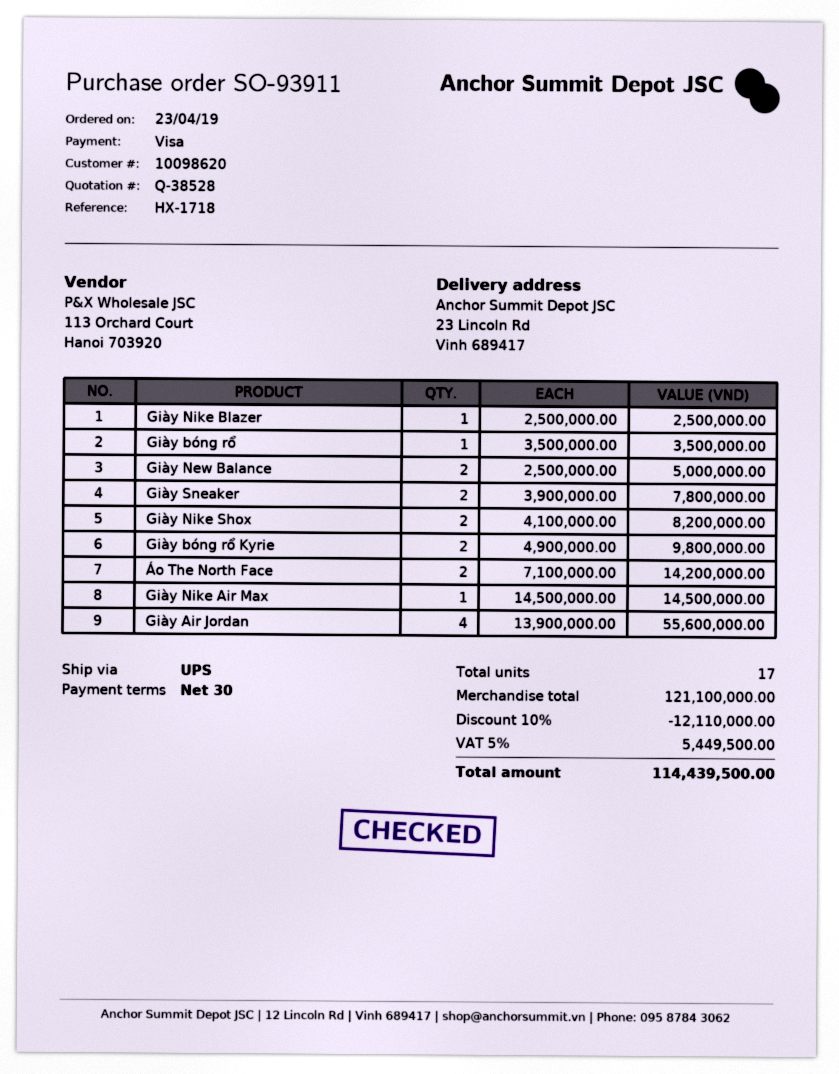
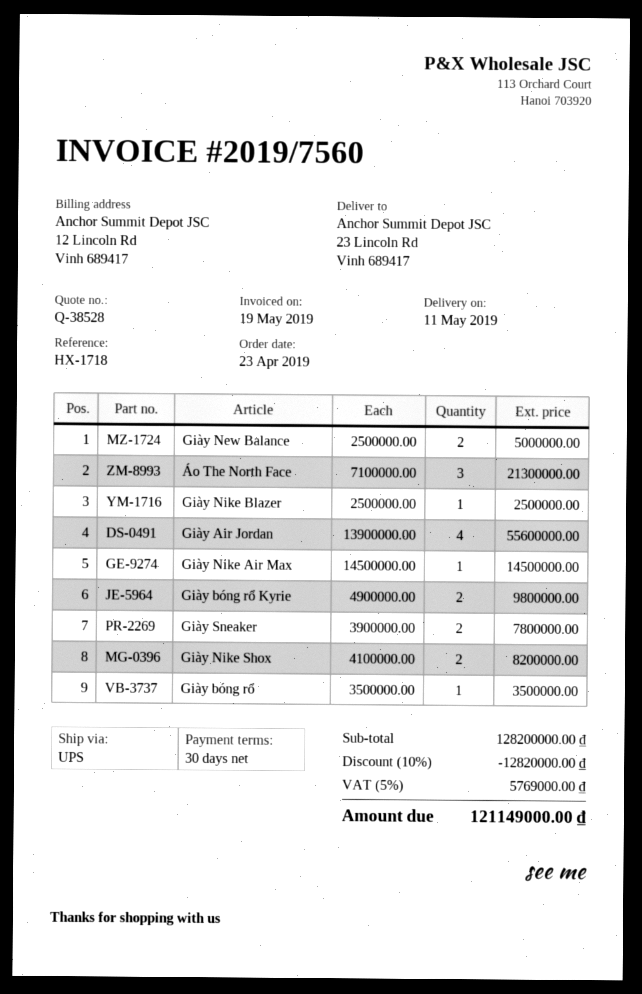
Áo The North Face: 2 x 7100000.00 = 14200000.00 -> 3 x 7100000.00 = 21300000.00
subtotal: 121100000.00 -> 128200000.00
discount: 10% = 12110000.00 -> 10% = 12820000.00
tax: 5% = 5449500.00 -> 5% = 5769000.00
total: 114439500.00 -> 121149000.00

